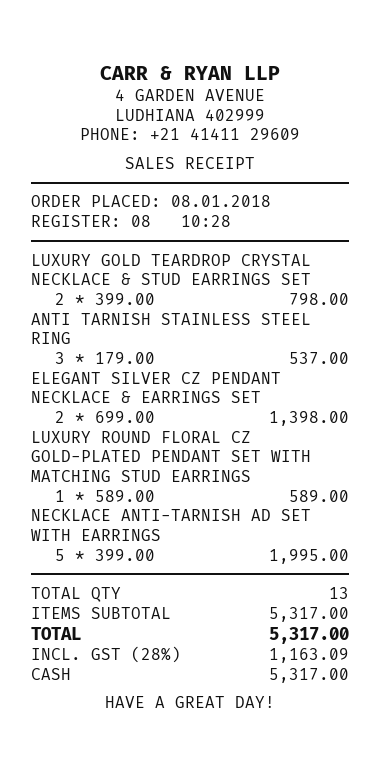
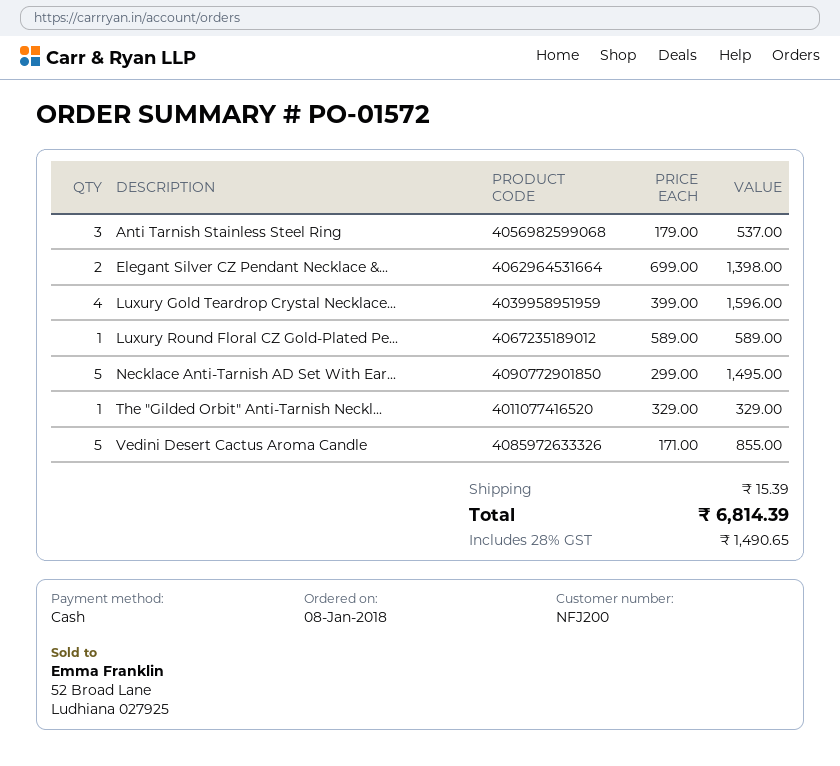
LUXURY GOLD TEARDROP CRYSTAL NECKLACE & STUD EARRINGS SET: 2 x 399.00 = 798.00 -> 4 x 399.00 = 1596.00
NECKLACE ANTI-TARNISH AD SET WITH EARRINGS: 5 x 399.00 = 1995.00 -> 5 x 299.00 = 1495.00
The "Gilded Orbit" Anti-Tarnish Neckl...: none -> 1 x 329.00 = 329.00
Vedini Desert Cactus Aroma Candle: none -> 5 x 171.00 = 855.00
shipping: none -> 15.39
tax: 28% = 1163.09 -> 28% = 1490.65
total: 5317.00 -> 6814.39

